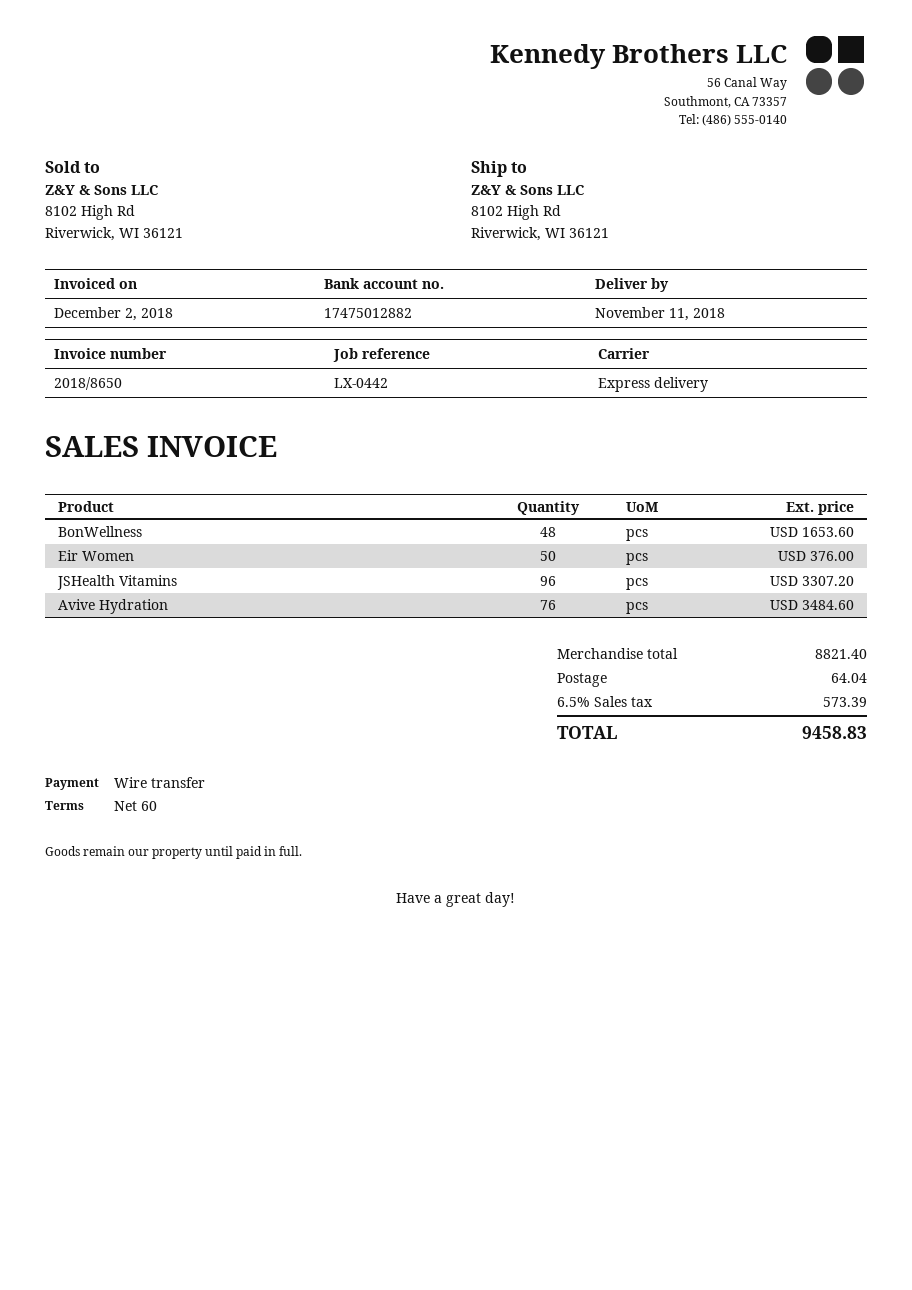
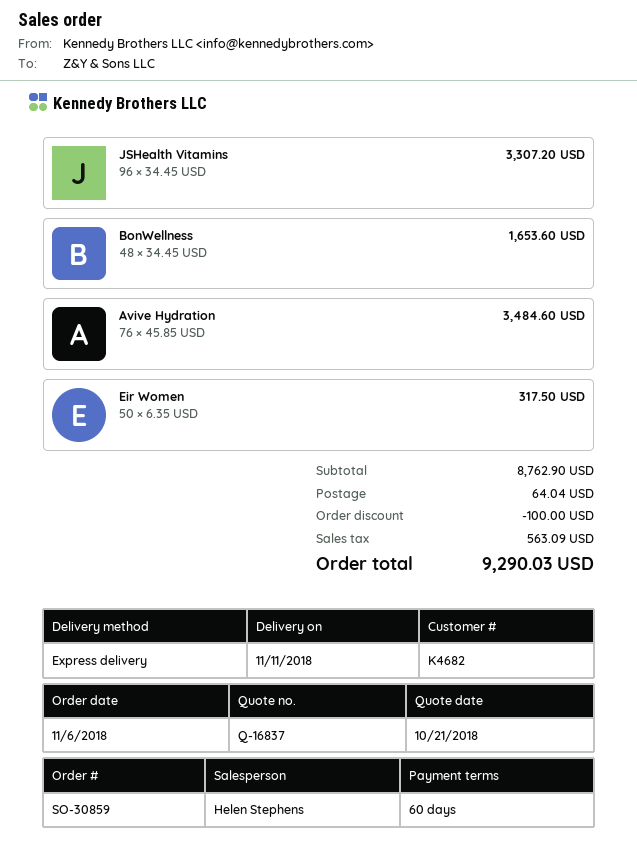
Eir Women: 50 for 376.00 -> 50 for 317.50
subtotal: 8821.40 -> 8762.90
discount: none -> 100.00
tax: 573.39 -> 563.09
total: 9458.83 -> 9290.03

